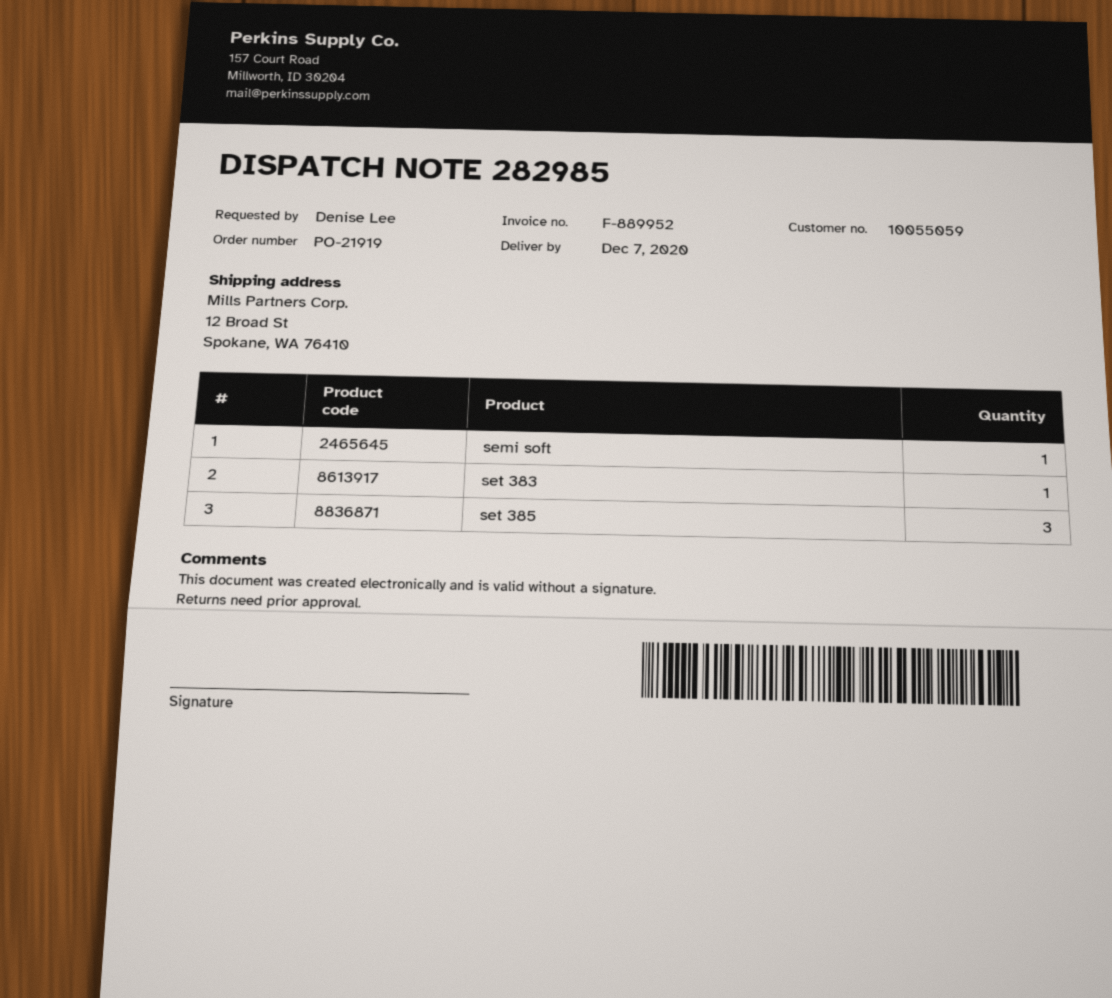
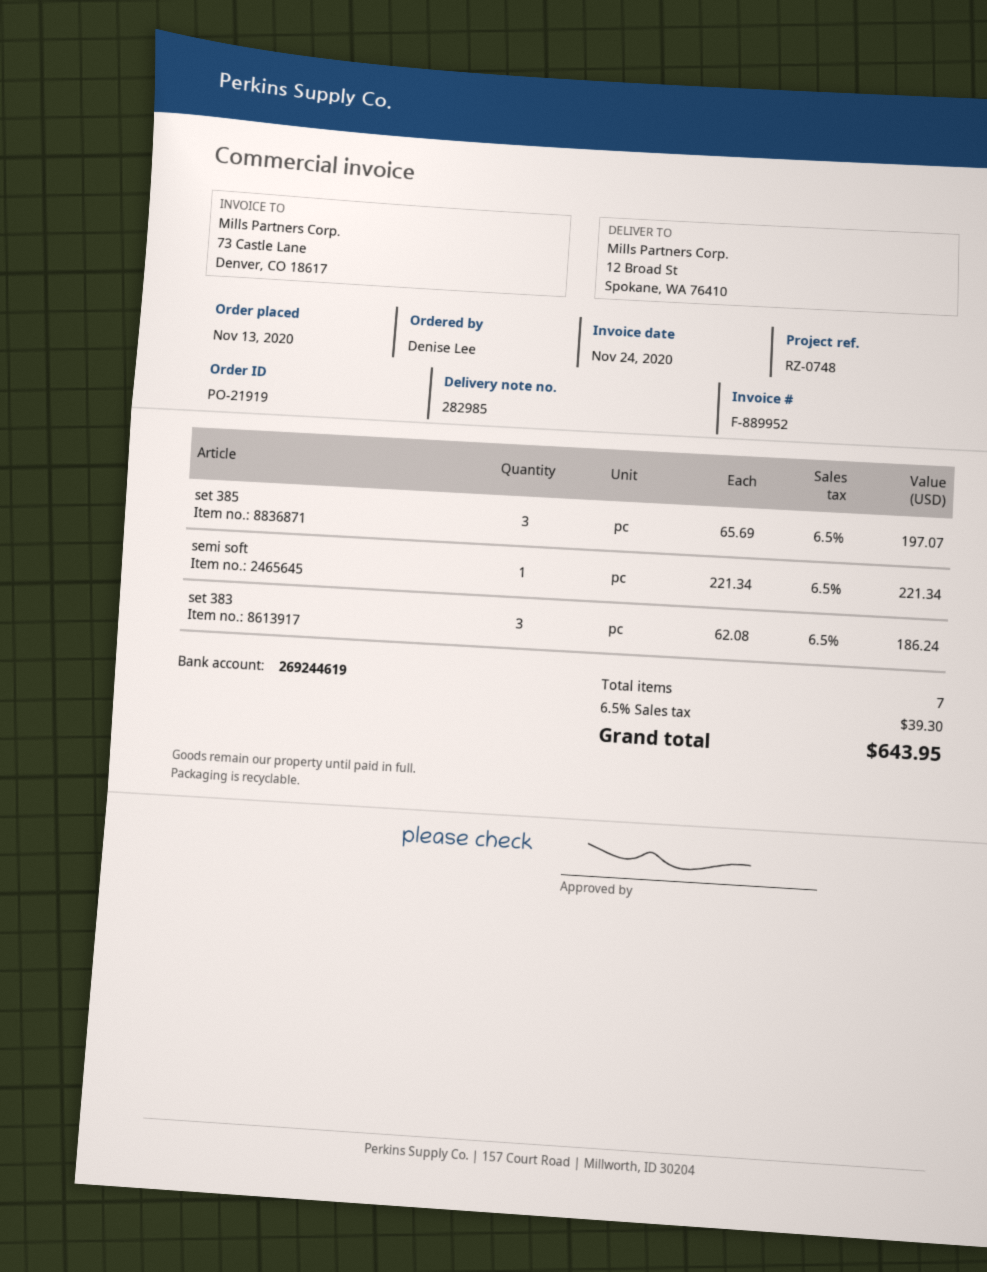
set 383: 1 -> 3

